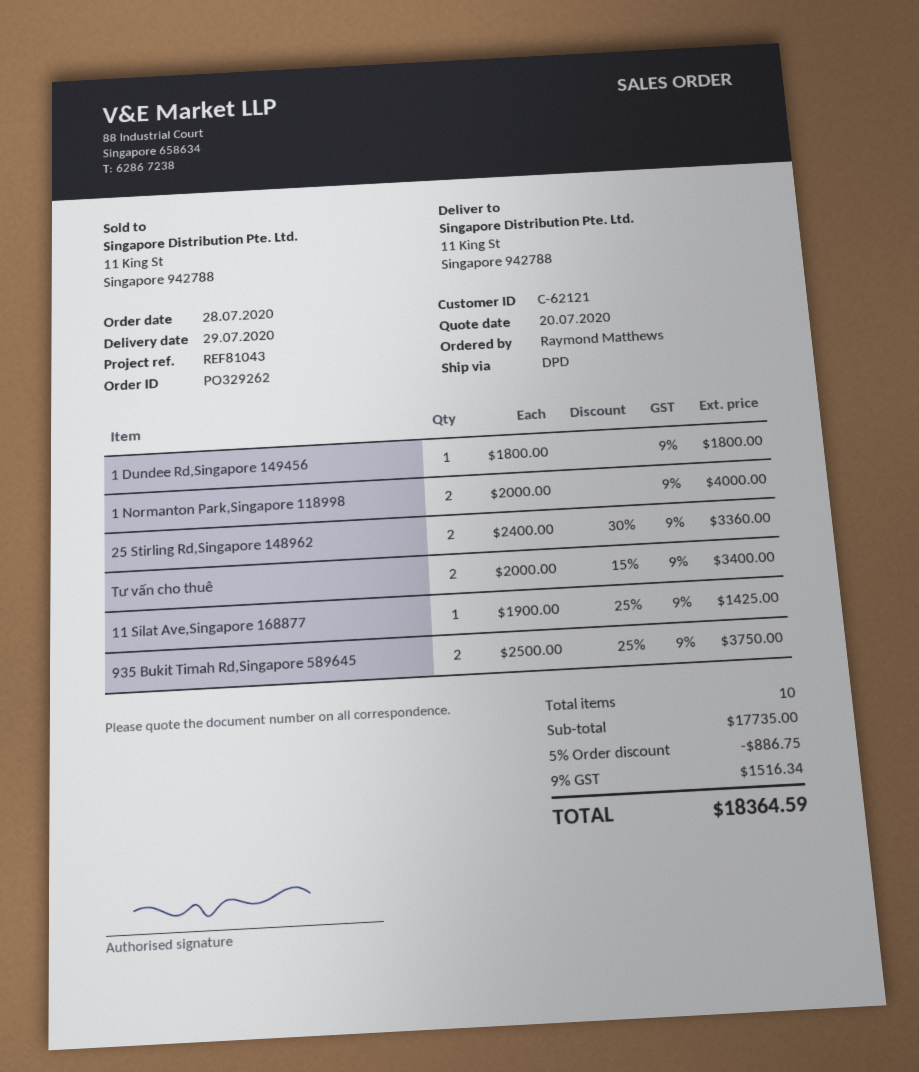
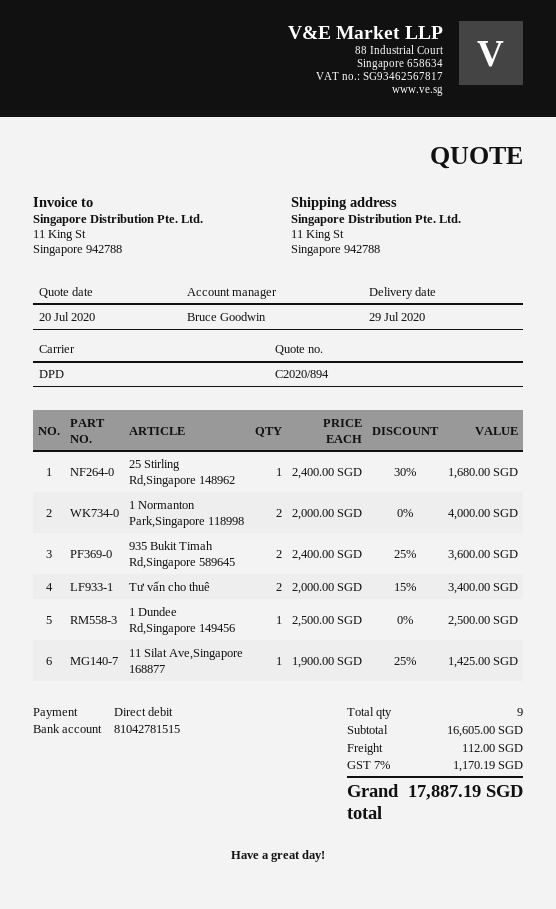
1 Dundee Rd,Singapore 149456: 1 x 1800.00 = 1800.00 -> 1 x 2500.00 = 2500.00
25 Stirling Rd,Singapore 148962: 2 x 2400.00 - 30% = 3360.00 -> 1 x 2400.00 - 30% = 1680.00
935 Bukit Timah Rd,Singapore 589645: 2 x 2500.00 - 25% = 3750.00 -> 2 x 2400.00 - 25% = 3600.00
total quantity: 10 -> 9
subtotal: 17735.00 -> 16605.00
discount: 5% = 886.75 -> none
shipping: none -> 112.00
tax: 9% = 1516.34 -> 7% = 1170.19
total: 18364.59 -> 17887.19

